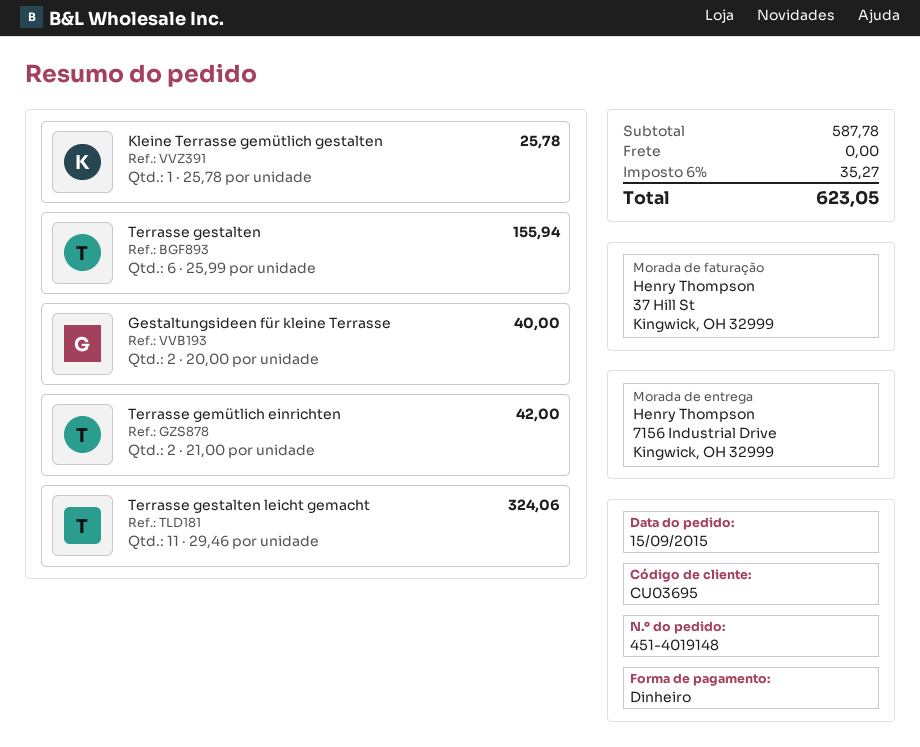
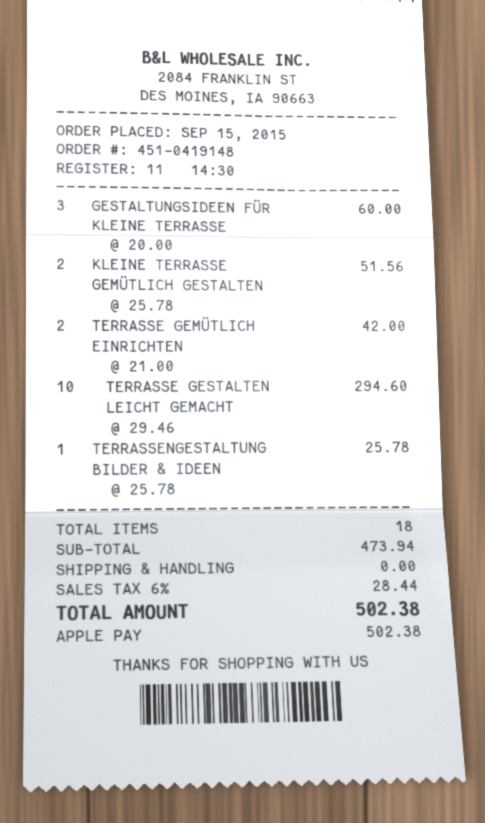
order number: 451-4019148 -> 451-0419148
payment method: cash -> Apple Pay
Kleine Terrasse gemütlich gestalten: 1 x 25.78 = 25.78 -> 2 x 25.78 = 51.56
Terrasse gestalten: 6 x 25.99 = 155.94 -> none
Gestaltungsideen für kleine Terrasse: 2 x 20.00 = 40.00 -> 3 x 20.00 = 60.00
Terrasse gestalten leicht gemacht: 11 x 29.46 = 324.06 -> 10 x 29.46 = 294.60
TERRASSENGESTALTUNG BILDER & IDEEN: none -> 1 x 25.78 = 25.78
subtotal: 587.78 -> 473.94
tax: 6% = 35.27 -> 6% = 28.44
total: 623.05 -> 502.38

